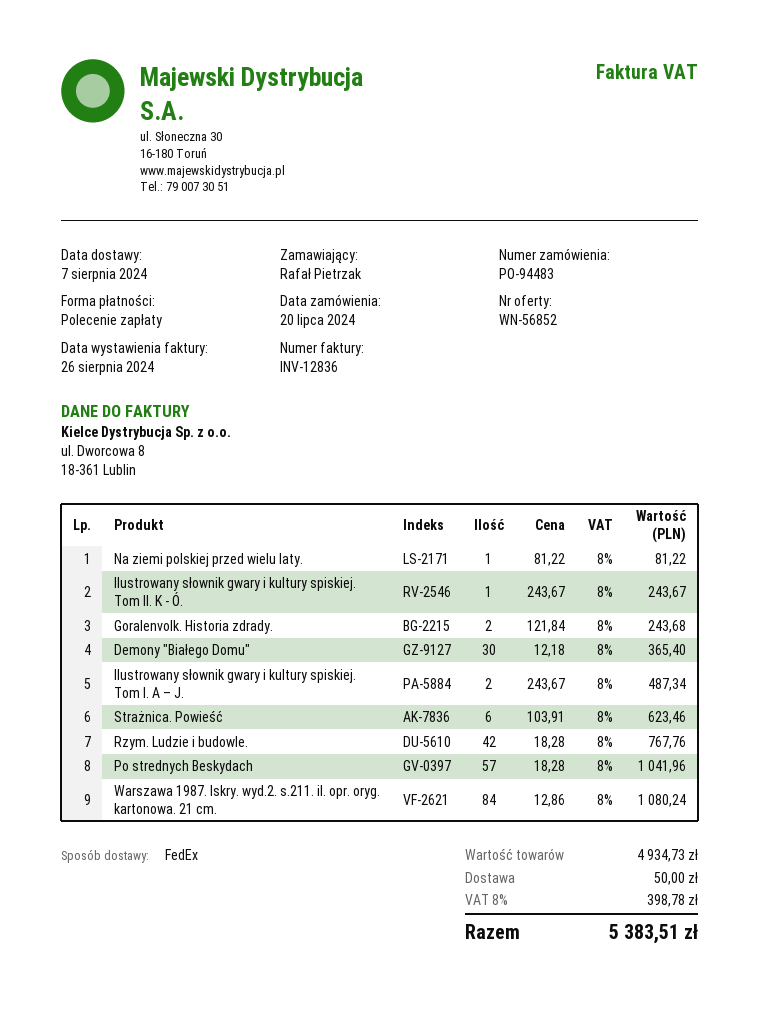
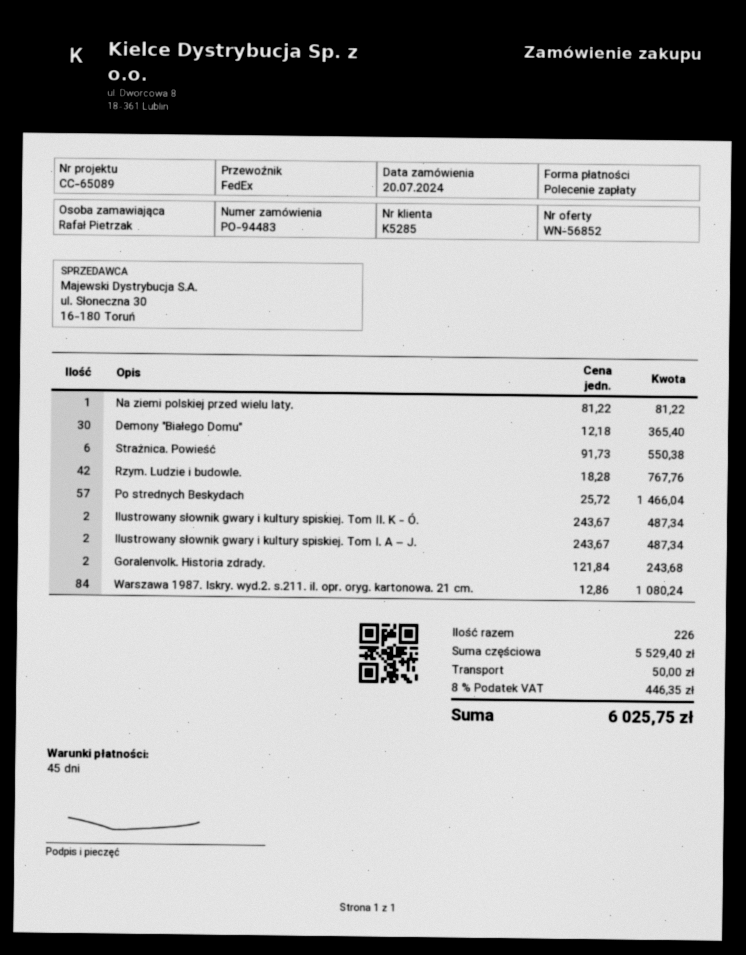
Ilustrowany słownik gwary i kultury spiskiej. Tom II. K - Ó.: 1 x 243.67 = 243.67 -> 2 x 243.67 = 487.34
Strażnica. Powieść: 6 x 103.91 = 623.46 -> 6 x 91.73 = 550.38
Po strednych Beskydach: 57 x 18.28 = 1041.96 -> 57 x 25.72 = 1466.04
subtotal: 4934.73 -> 5529.40
tax: 8% = 398.78 -> 8% = 446.35
total: 5383.51 -> 6025.75

